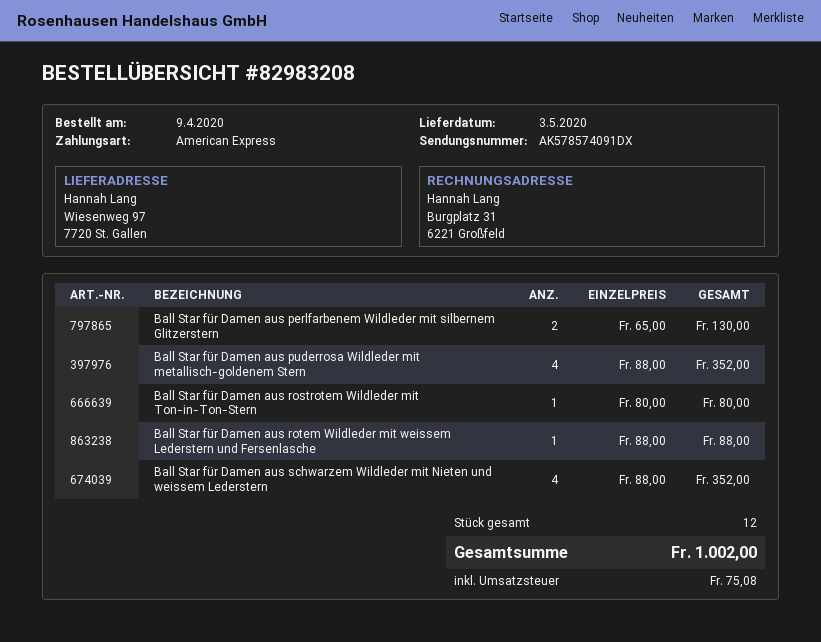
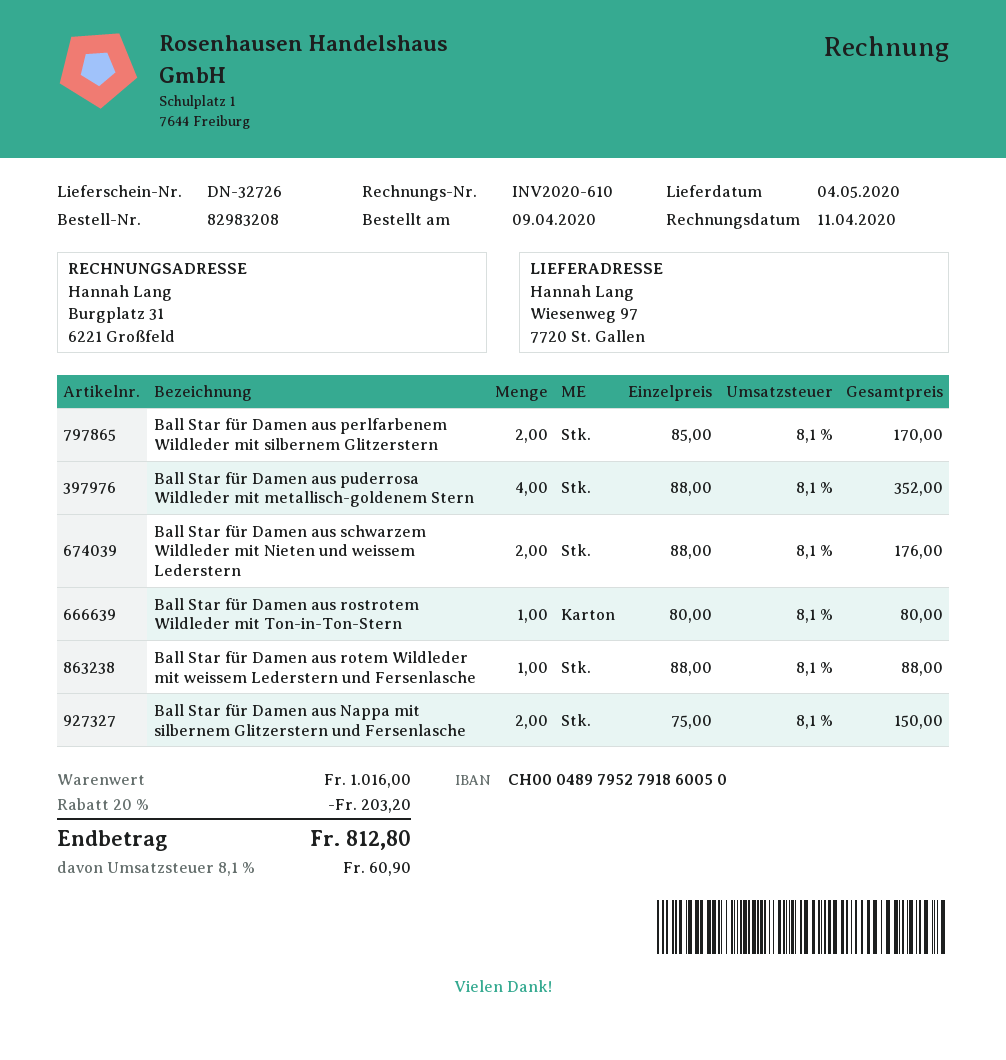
delivery date: 2020-05-03 -> 2020-05-04
Ball Star für Damen aus perlfarbenem Wildleder mit silbernem Glitzerstern: 2 x 65.00 = 130.00 -> 2 x 85.00 = 170.00
Ball Star für Damen aus schwarzem Wildleder mit Nieten und weissem Lederstern: 4 x 88.00 = 352.00 -> 2 x 88.00 = 176.00
Ball Star für Damen aus Nappa mit silbernem Glitzerstern und Fersenlasche: none -> 2 x 75.00 = 150.00
discount: none -> 20% = 203.20
tax: 75.08 -> 60.90
total: 1002.00 -> 812.80

